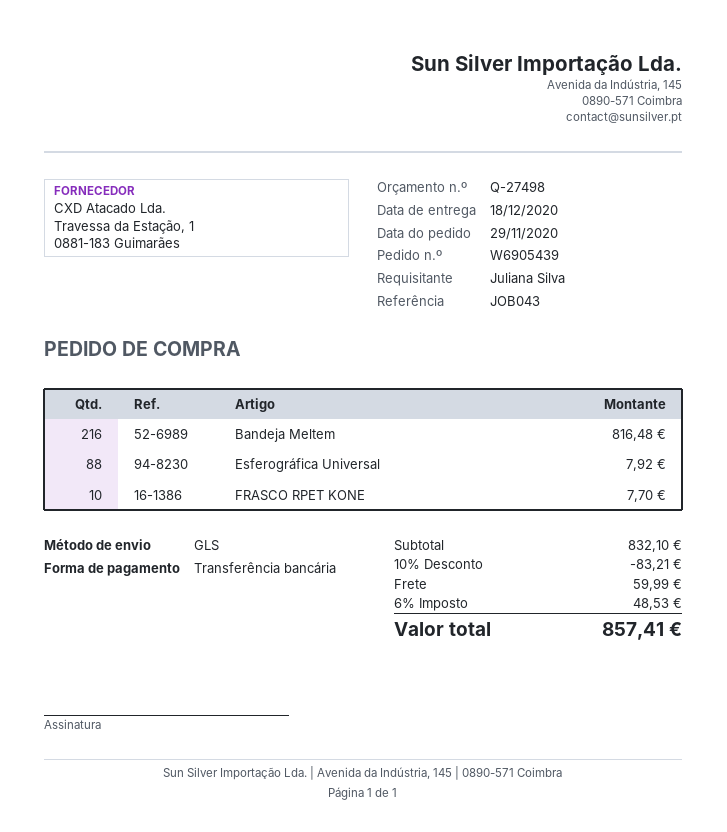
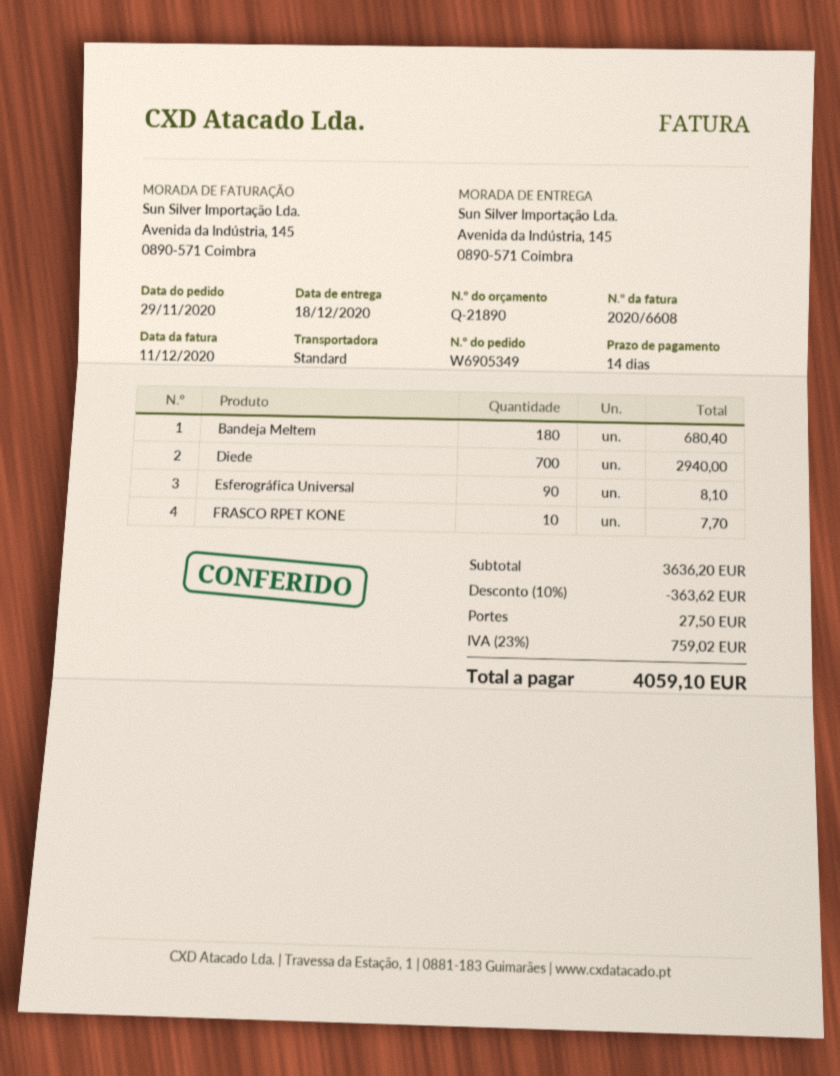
quote number: Q-27498 -> Q-21890
order number: W6905439 -> W6905349
shipping method: GLS -> standard
Bandeja Meltem: 216 for 816.48 -> 180 for 680.40
Esferográfica Universal: 88 for 7.92 -> 90 for 8.10
Diede: none -> 700 for 2940.00
subtotal: 832.10 -> 3636.20
discount: 10% = 83.21 -> 10% = 363.62
shipping: 59.99 -> 27.50
tax: 6% = 48.53 -> 23% = 759.02
total: 857.41 -> 4059.10

